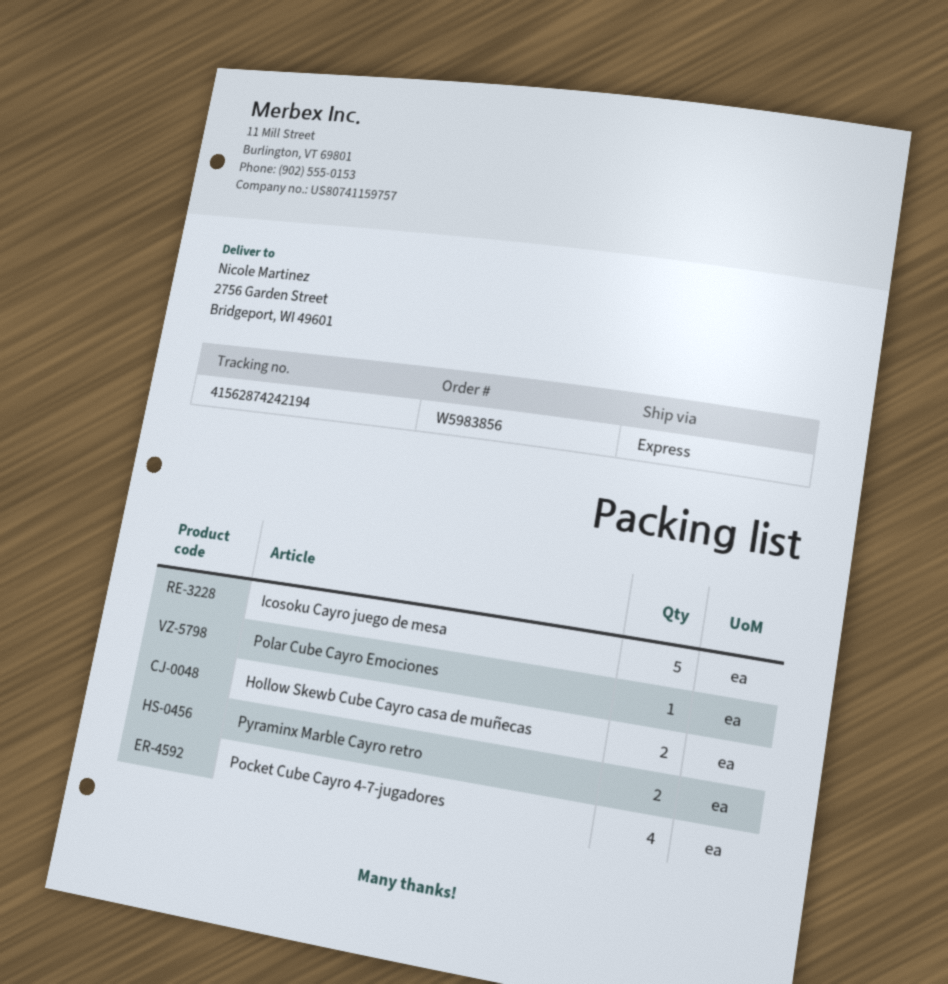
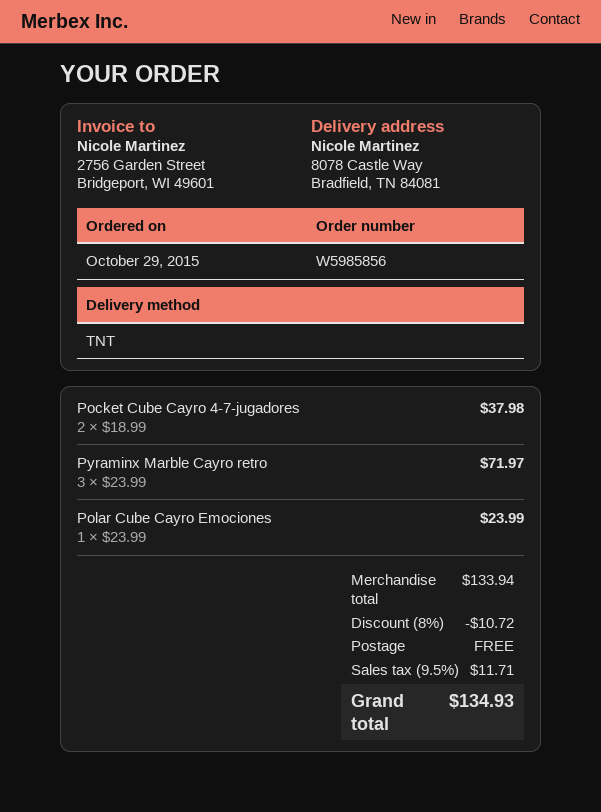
order number: W5983856 -> W5985856
shipping method: express -> TNT
ship to: 2756 Garden Street, Bridgeport, WI 49601 -> 8078 Castle Way, Bradfield, TN 84081
Icosoku Cayro juego de mesa: 5 -> none
Hollow Skewb Cube Cayro casa de muñecas: 2 -> none
Pyraminx Marble Cayro retro: 2 -> 3
Pocket Cube Cayro 4-7-jugadores: 4 -> 2

